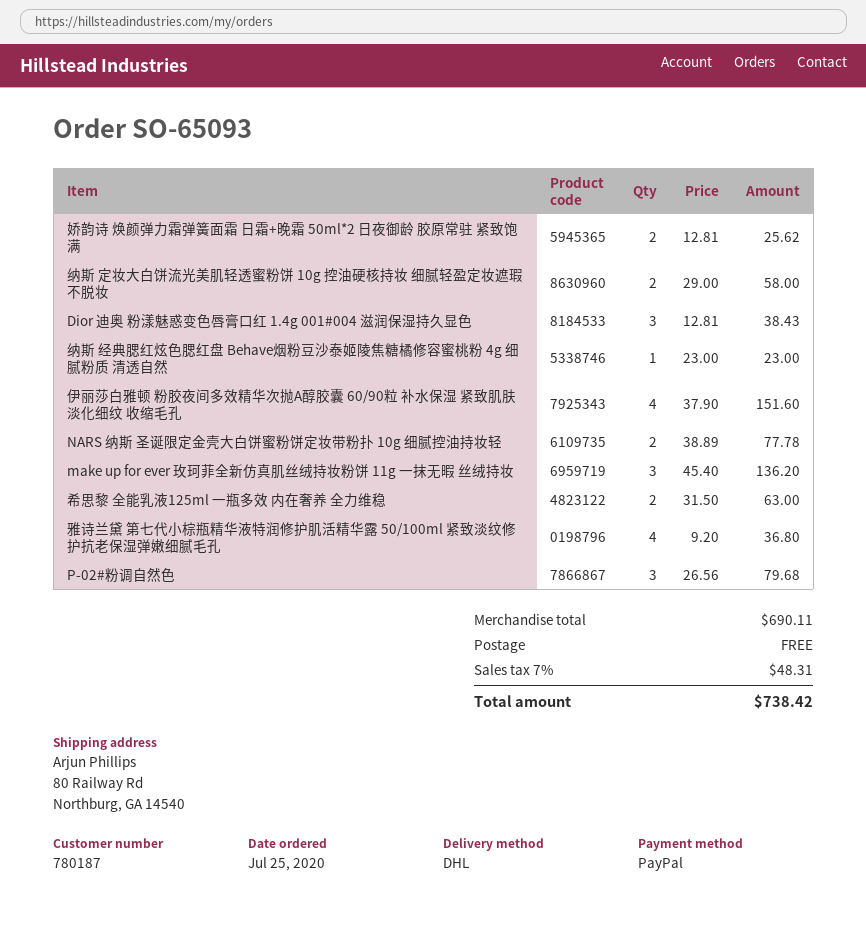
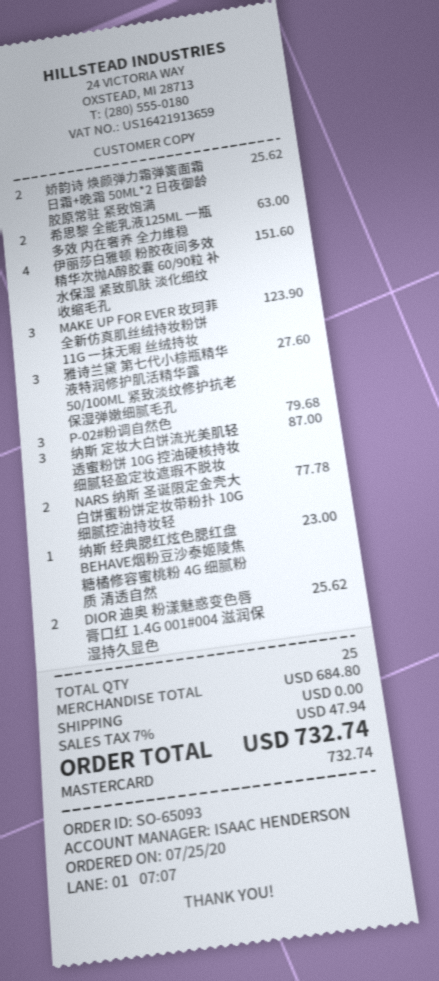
payment method: PayPal -> Mastercard
纳斯 定妆大白饼流光美肌轻透蜜粉饼 10g 控油硬核持妆 细腻轻盈定妆遮瑕不脱妆: 2 for 58.00 -> 3 for 87.00
Dior 迪奥 粉漾魅惑变色唇膏口红 1.4g 001#004 滋润保湿持久显色: 3 for 38.43 -> 2 for 25.62
make up for ever 玫珂菲全新仿真肌丝绒持妆粉饼 11g 一抹无暇 丝绒持妆: 3 for 136.20 -> 3 for 123.90
雅诗兰黛 第七代小棕瓶精华液特润修护肌活精华露 50/100ml 紧致淡纹修护抗老保湿弹嫩细腻毛孔: 4 for 36.80 -> 3 for 27.60
subtotal: 690.11 -> 684.80
tax: 7% = 48.31 -> 7% = 47.94
total: 738.42 -> 732.74

